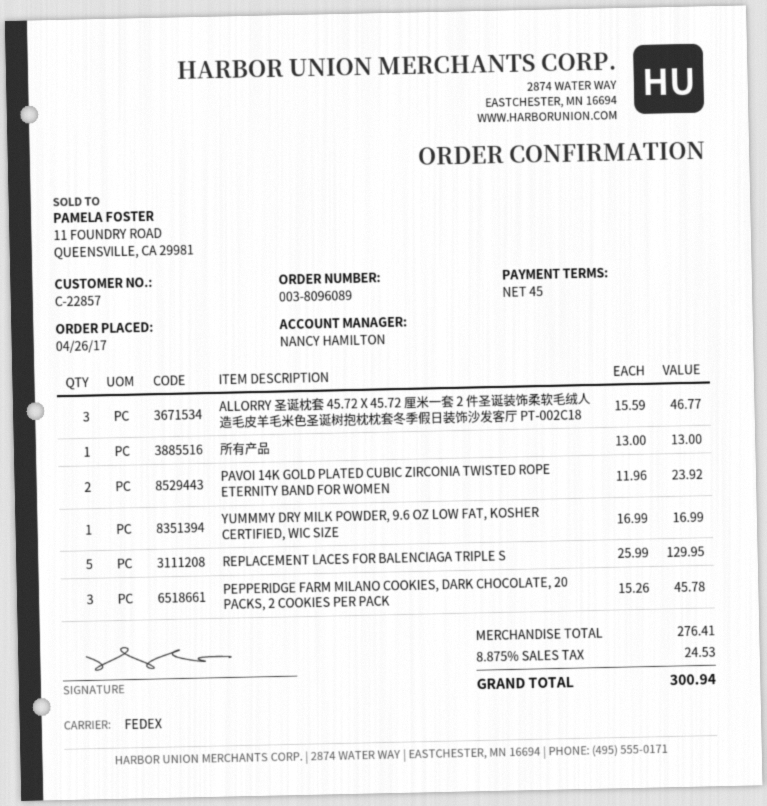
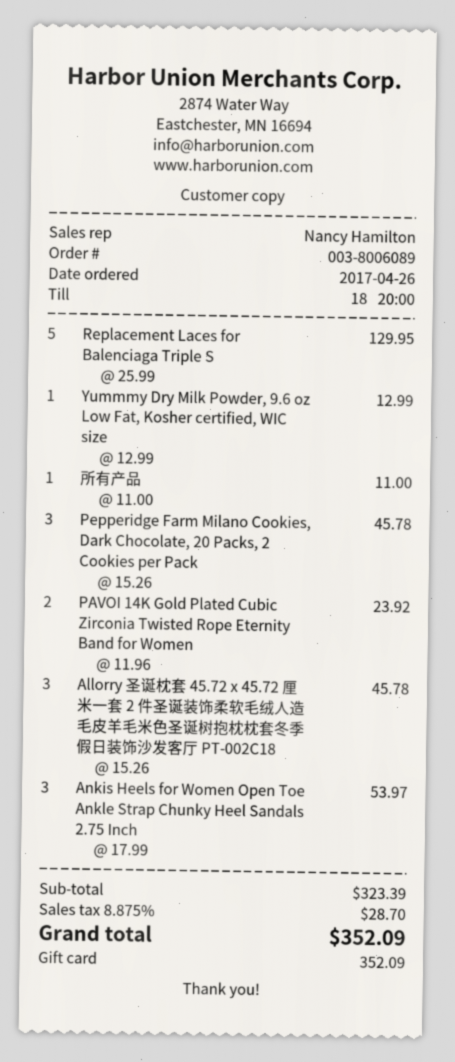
order number: 003-8096089 -> 003-8006089
ALLORRY 圣诞枕套 45.72 X 45.72 厘米一套 2 件圣诞装饰柔软毛绒人造毛皮羊毛米色圣诞树抱枕枕套冬季假日装饰沙发客厅 PT-002C18: 3 x 15.59 = 46.77 -> 3 x 15.26 = 45.78
所有产品: 1 x 13.00 = 13.00 -> 1 x 11.00 = 11.00
YUMMMY DRY MILK POWDER, 9.6 OZ LOW FAT, KOSHER CERTIFIED, WIC SIZE: 1 x 16.99 = 16.99 -> 1 x 12.99 = 12.99
Ankis Heels for Women Open Toe Ankle Strap Chunky Heel Sandals 2.75 Inch: none -> 3 x 17.99 = 53.97
subtotal: 276.41 -> 323.39
tax: 8.875% = 24.53 -> 8.875% = 28.70
total: 300.94 -> 352.09

